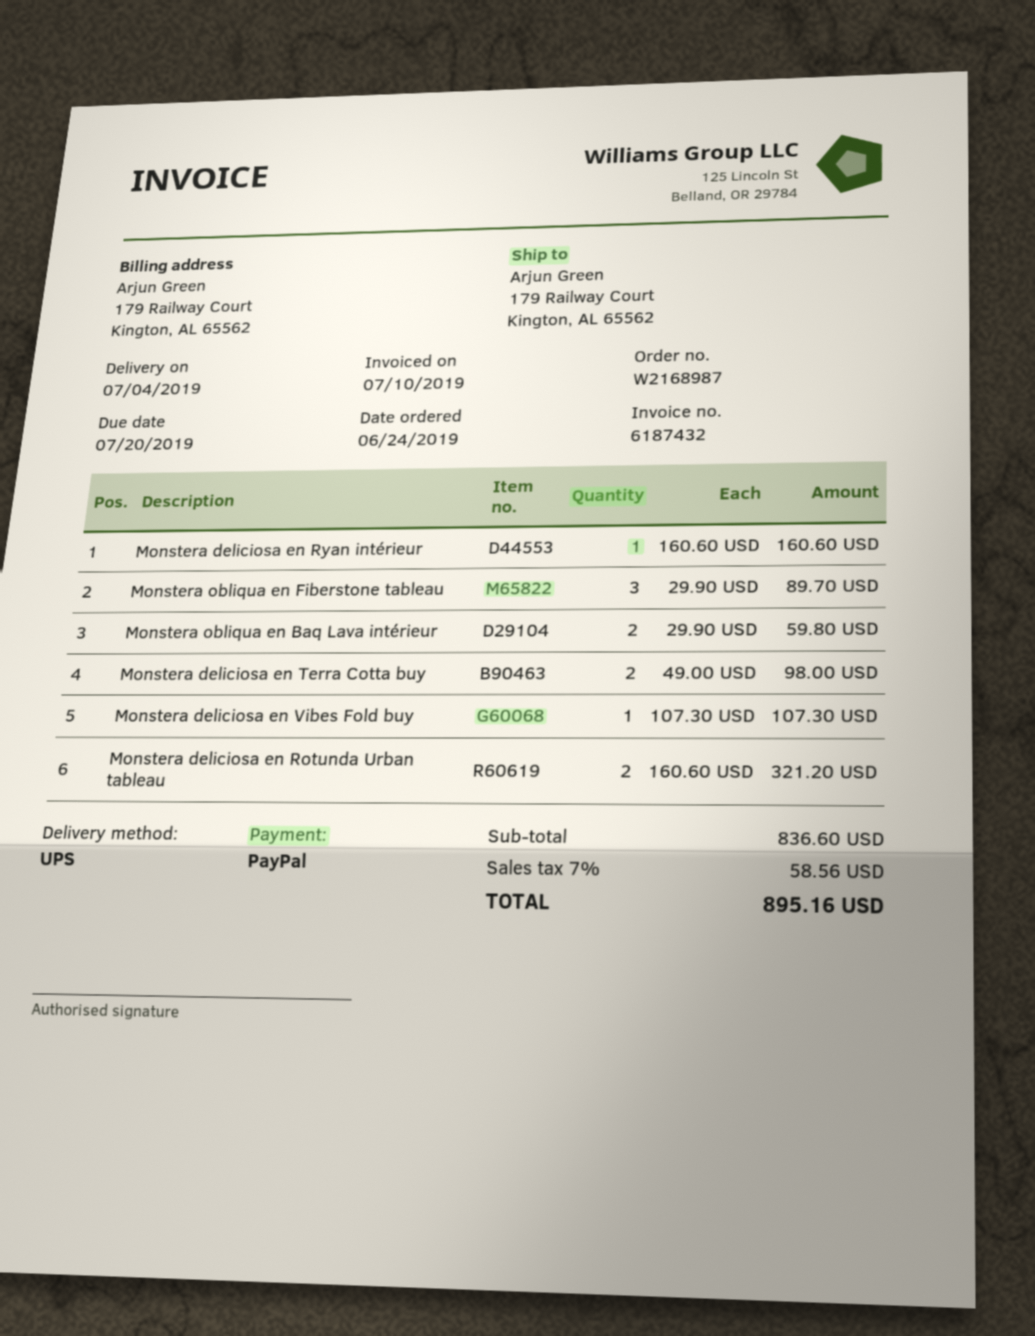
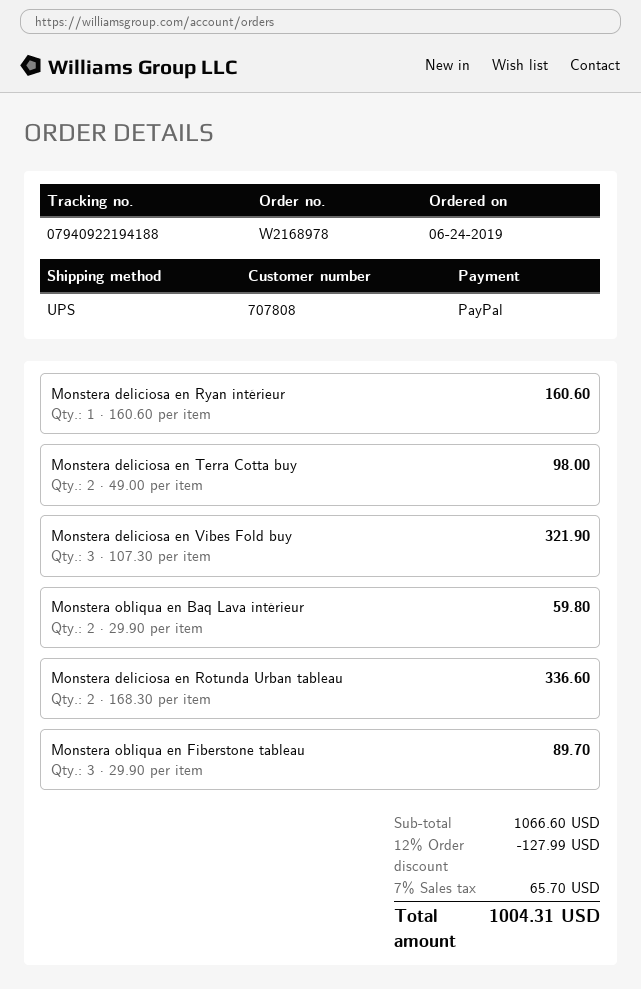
order number: W2168987 -> W2168978
Monstera deliciosa en Vibes Fold buy: 1 x 107.30 = 107.30 -> 3 x 107.30 = 321.90
Monstera deliciosa en Rotunda Urban tableau: 2 x 160.60 = 321.20 -> 2 x 168.30 = 336.60
subtotal: 836.60 -> 1066.60
discount: none -> 12% = 127.99
tax: 7% = 58.56 -> 7% = 65.70
total: 895.16 -> 1004.31

